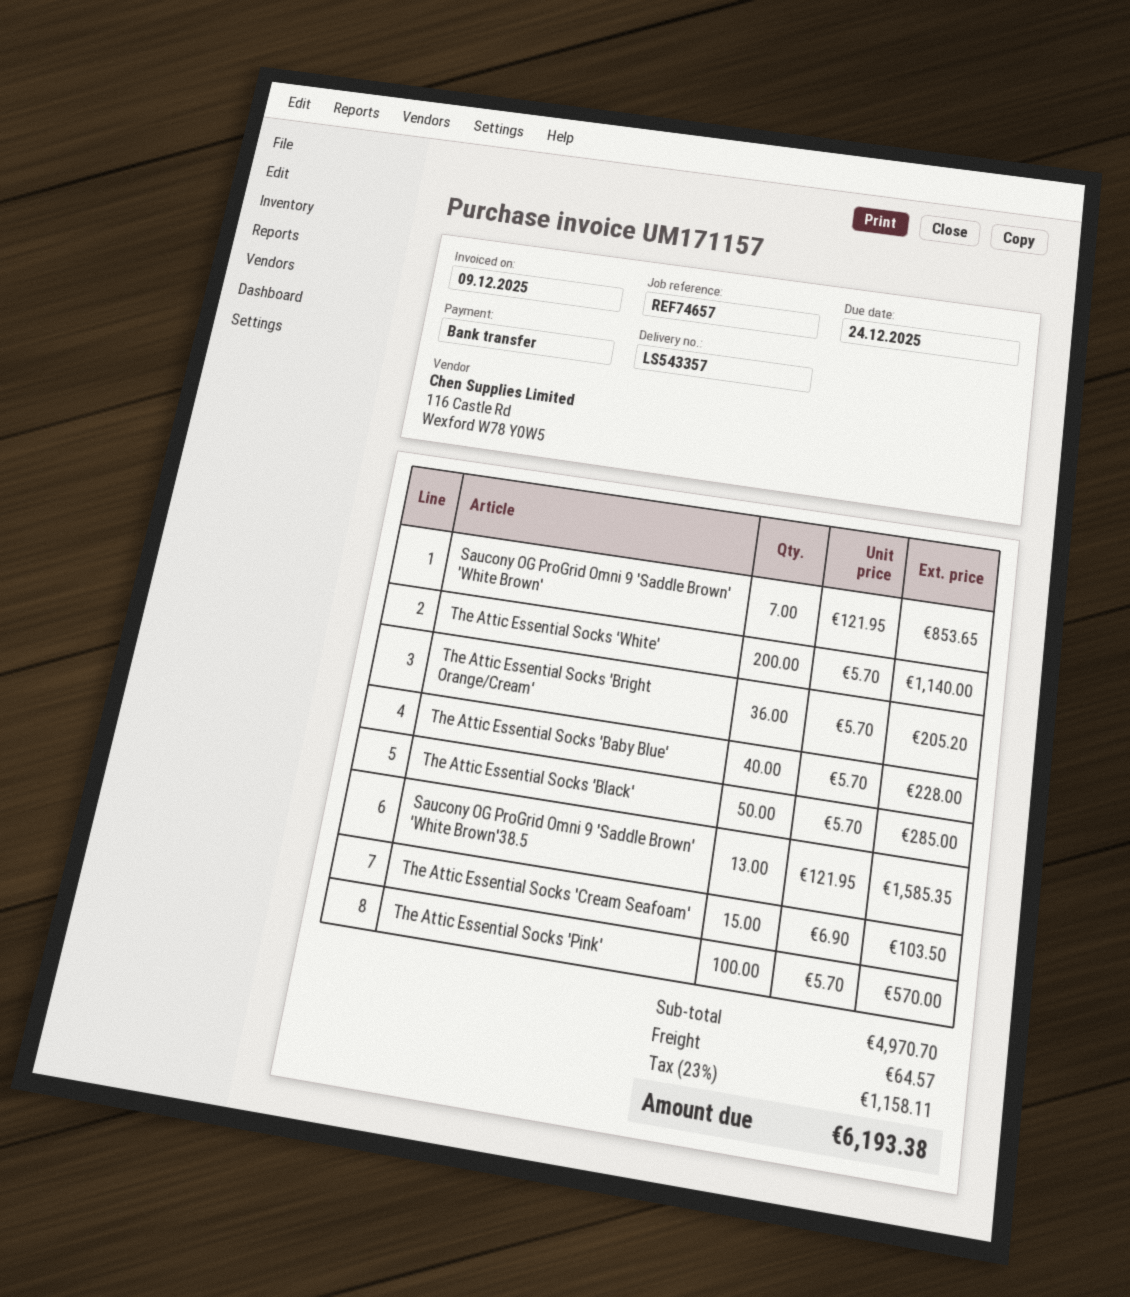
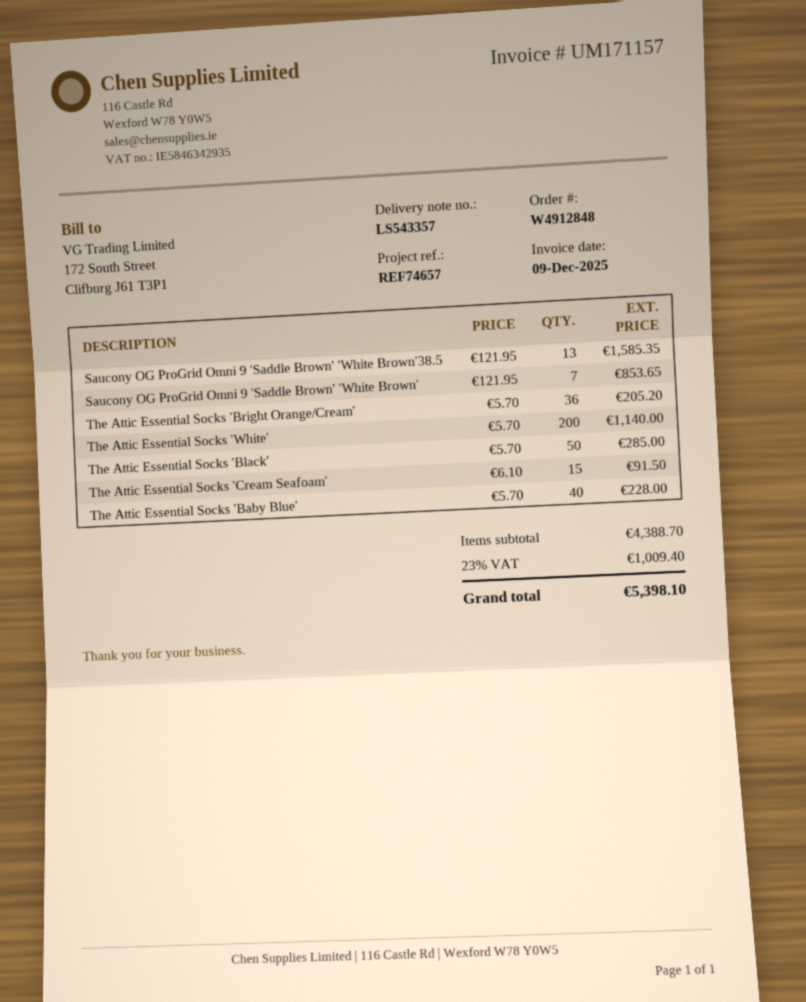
The Attic Essential Socks 'Cream Seafoam': 15 x 6.90 = 103.50 -> 15 x 6.10 = 91.50
The Attic Essential Socks 'Pink': 100 x 5.70 = 570.00 -> none
subtotal: 4970.70 -> 4388.70
shipping: 64.57 -> none
tax: 23% = 1158.11 -> 23% = 1009.40
total: 6193.38 -> 5398.10

